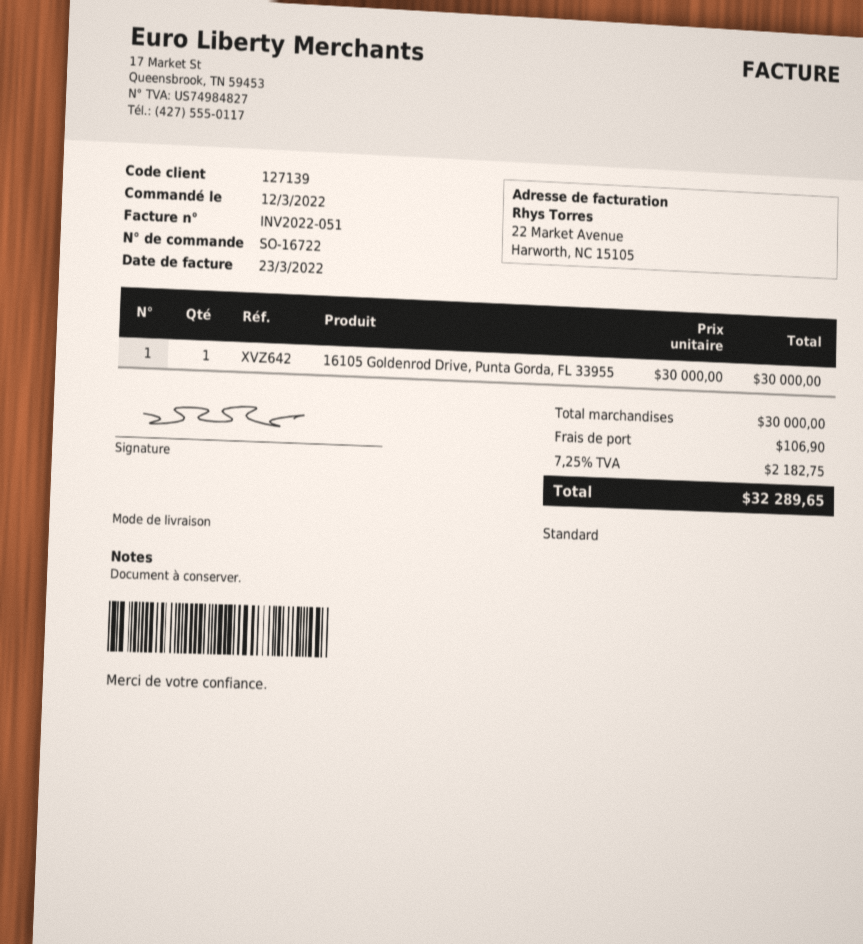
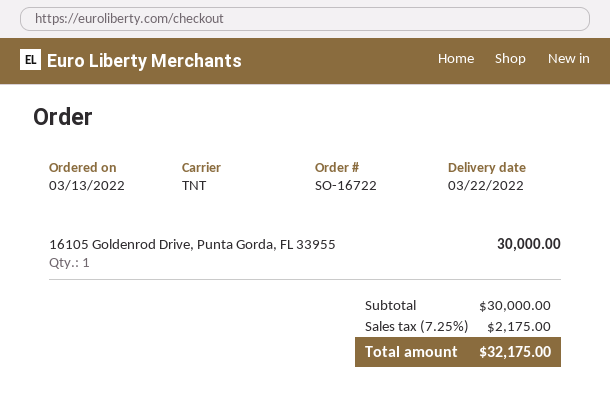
order date: 2022-03-12 -> 2022-03-13
shipping method: standard -> TNT
shipping: 106.90 -> none
tax: 7.25% = 2182.75 -> 7.25% = 2175.00
total: 32289.65 -> 32175.00

